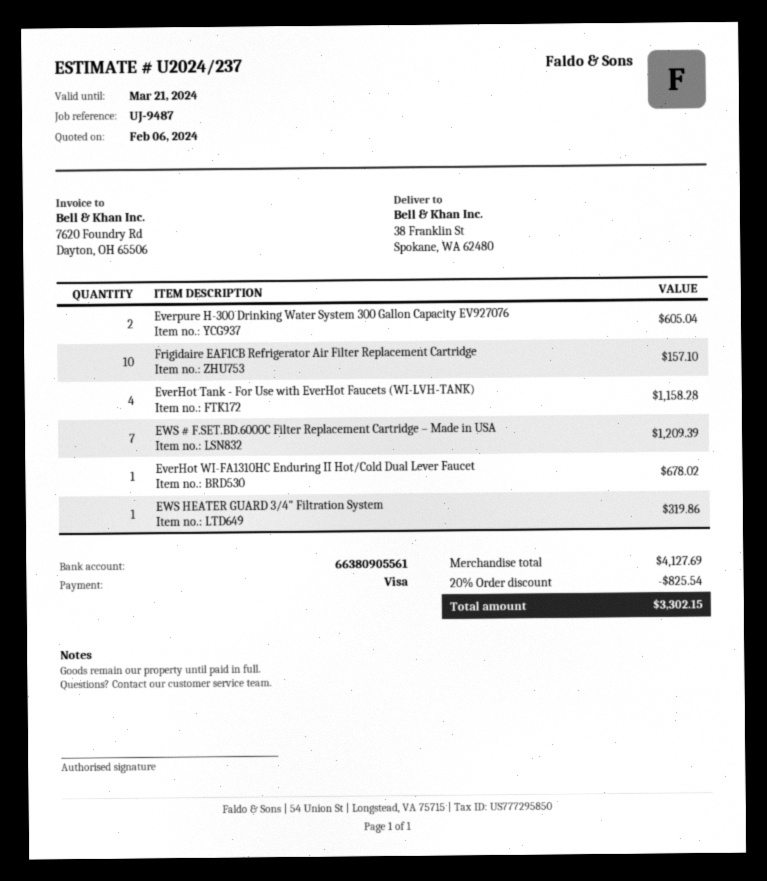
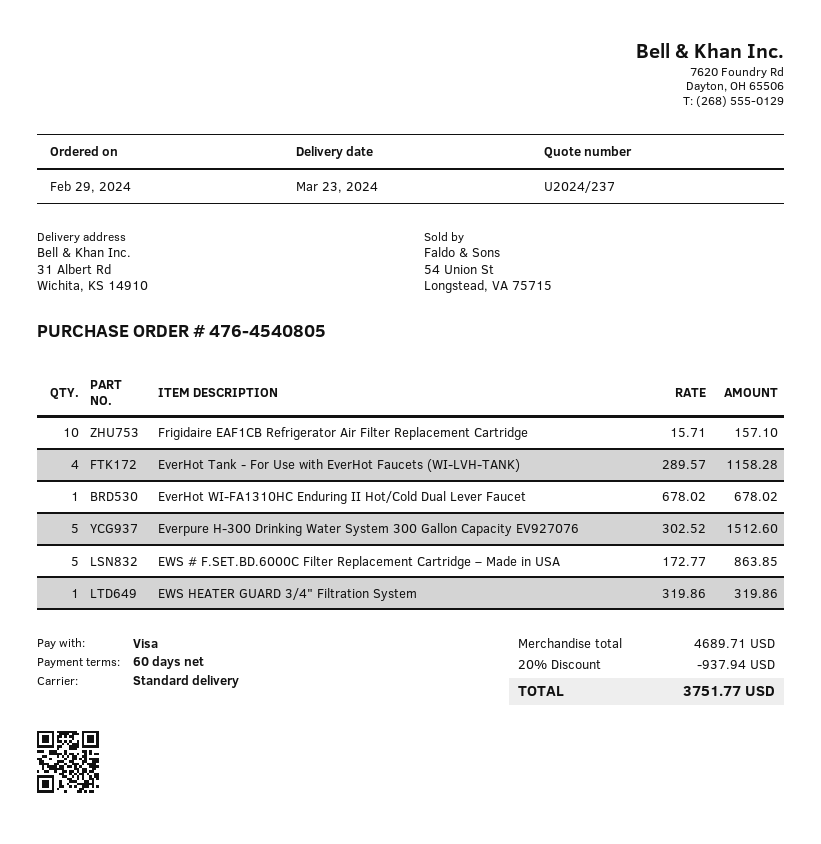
ship to: 38 Franklin St, Spokane, WA 62480 -> 31 Albert Rd, Wichita, KS 14910
Everpure H-300 Drinking Water System 300 Gallon Capacity EV927076: 2 for 605.04 -> 5 for 1512.60
EWS # F.SET.BD.6000C Filter Replacement Cartridge – Made in USA: 7 for 1209.39 -> 5 for 863.85
subtotal: 4127.69 -> 4689.71
discount: 20% = 825.54 -> 20% = 937.94
total: 3302.15 -> 3751.77

